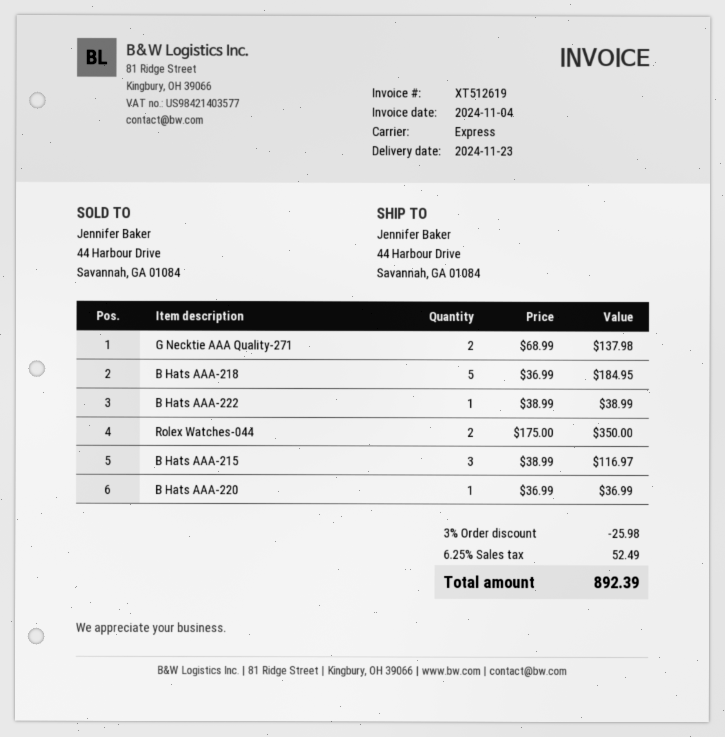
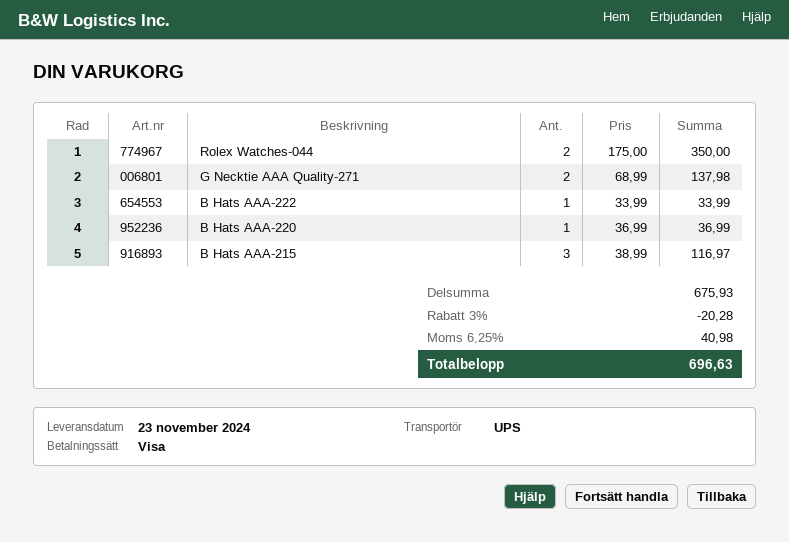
shipping method: express -> UPS
B Hats AAA-218: 5 x 36.99 = 184.95 -> none
B Hats AAA-222: 1 x 38.99 = 38.99 -> 1 x 33.99 = 33.99
discount: 3% = 25.98 -> 3% = 20.28
tax: 6.25% = 52.49 -> 6.25% = 40.98
total: 892.39 -> 696.63

